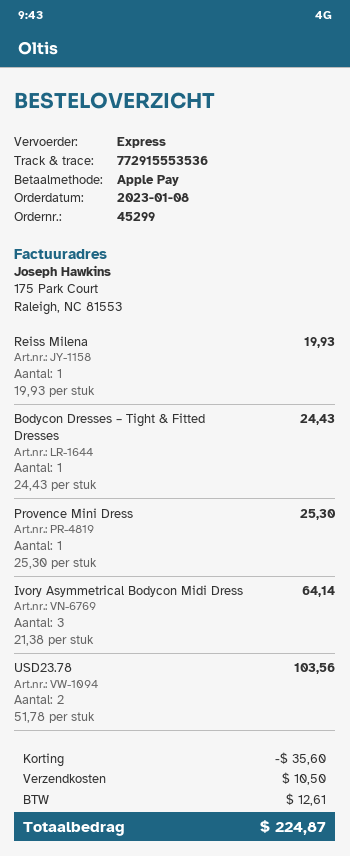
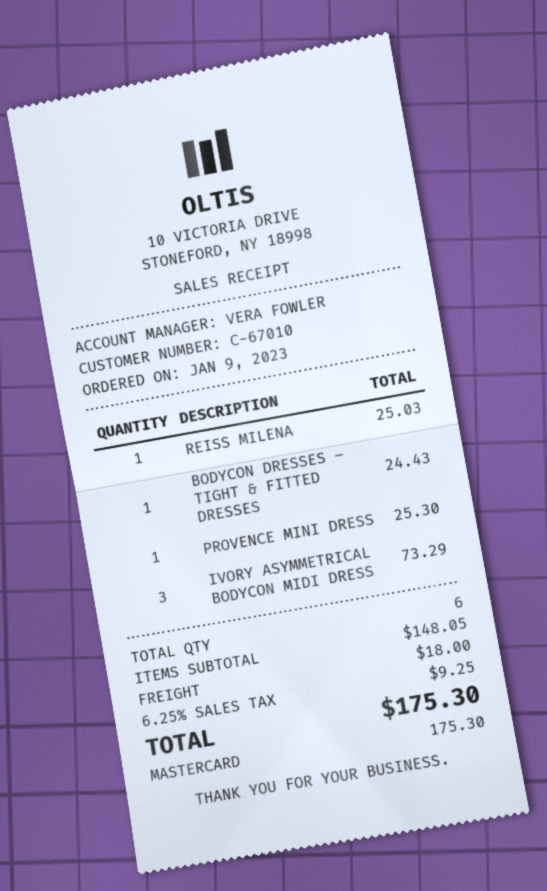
order date: 2023-01-08 -> 2023-01-09
payment method: Apple Pay -> Mastercard
Reiss Milena: 1 for 19.93 -> 1 for 25.03
Ivory Asymmetrical Bodycon Midi Dress: 3 for 64.14 -> 3 for 73.29
USD23.78: 2 for 103.56 -> none
discount: 35.60 -> none
shipping: 10.50 -> 18.00
tax: 12.61 -> 9.25
total: 224.87 -> 175.30

